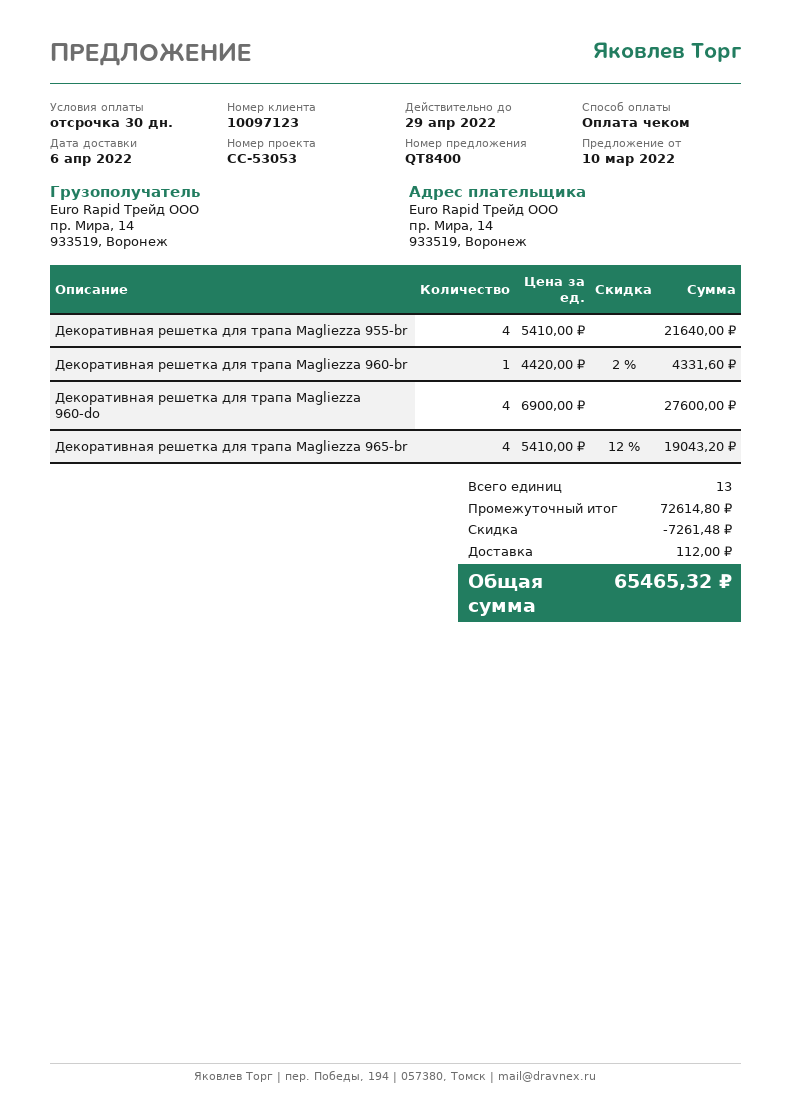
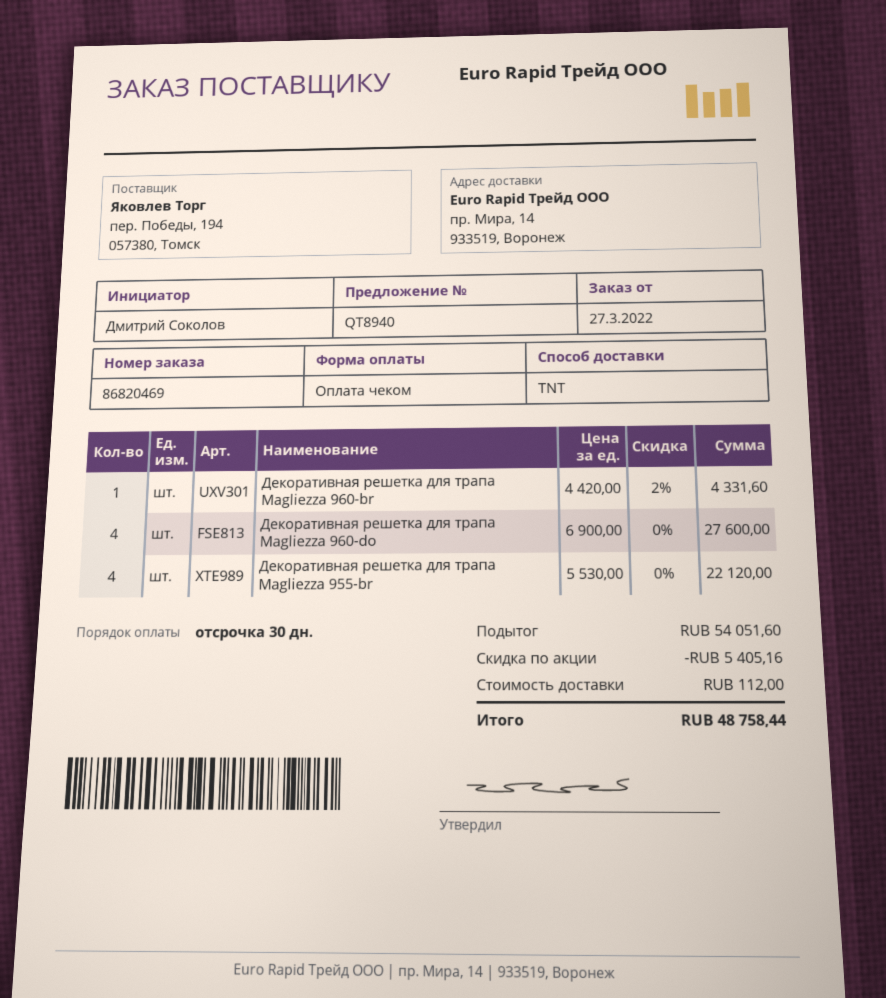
quote number: QT8400 -> QT8940
Декоративная решетка для трапа Magliezza 955-br: 4 x 5410.00 = 21640.00 -> 4 x 5530.00 = 22120.00
Декоративная решетка для трапа Magliezza 965-br: 4 x 5410.00 - 12% = 19043.20 -> none
subtotal: 72614.80 -> 54051.60
discount: 7261.48 -> 5405.16
total: 65465.32 -> 48758.44

